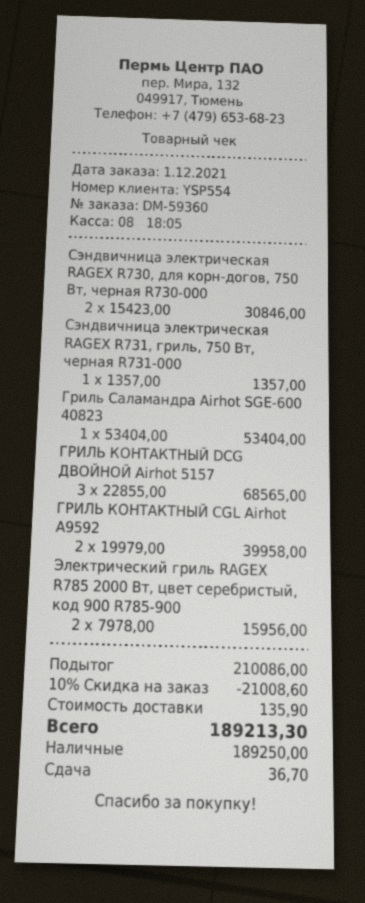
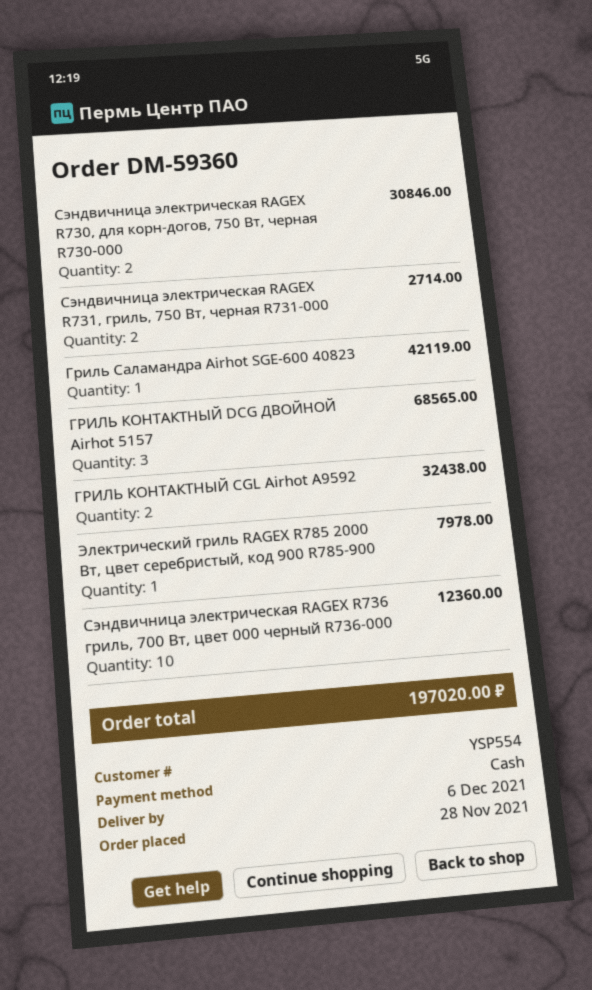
order date: 2021-12-01 -> 2021-11-28
Сэндвичница электрическая RAGEX R731, гриль, 750 Вт, черная R731-000: 1 for 1357.00 -> 2 for 2714.00
Гриль Саламандра Airhot SGE-600 40823: 1 for 53404.00 -> 1 for 42119.00
ГРИЛЬ КОНТАКТНЫЙ CGL Airhot A9592: 2 for 39958.00 -> 2 for 32438.00
Электрический гриль RAGEX R785 2000 Вт, цвет серебристый, код 900 R785-900: 2 for 15956.00 -> 1 for 7978.00
Сэндвичница электрическая RAGEX R736 гриль, 700 Вт, цвет 000 черный R736-000: none -> 10 for 12360.00
discount: 10% = 21008.60 -> none
shipping: 135.90 -> none
total: 189213.30 -> 197020.00

